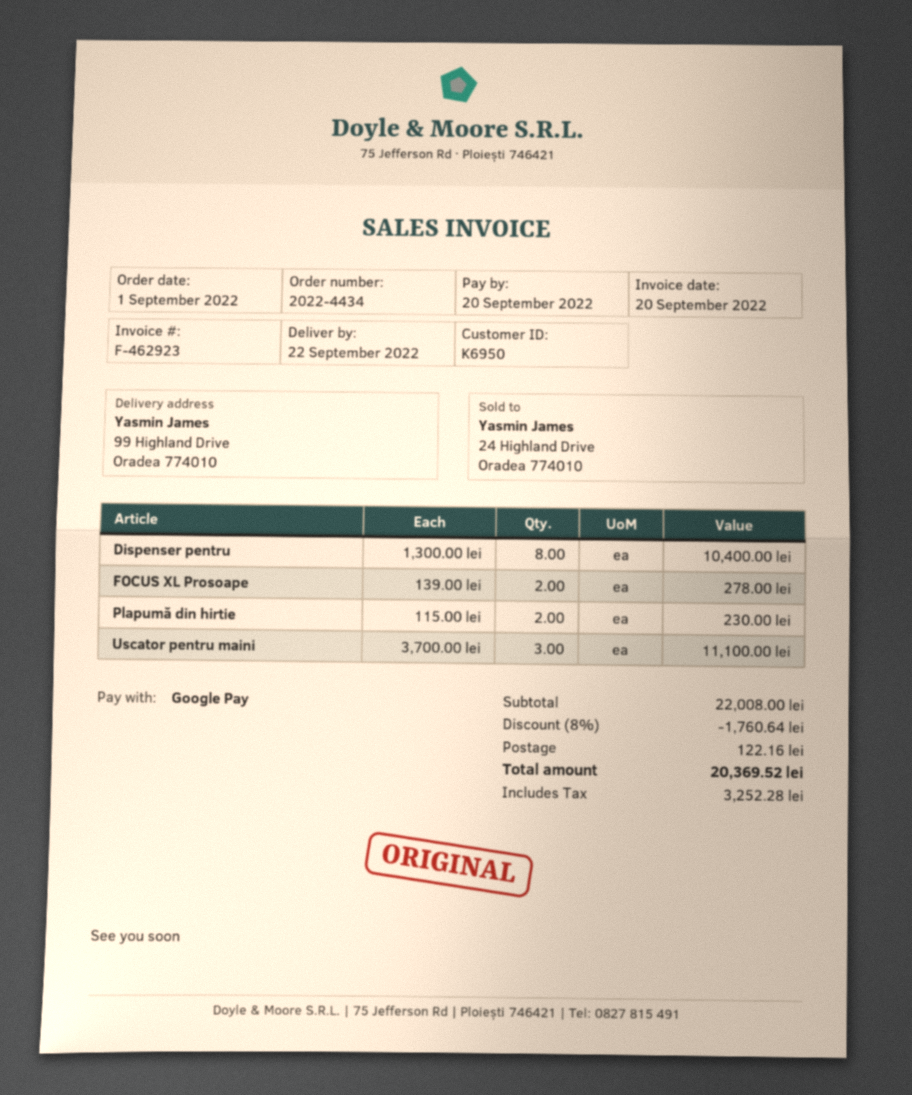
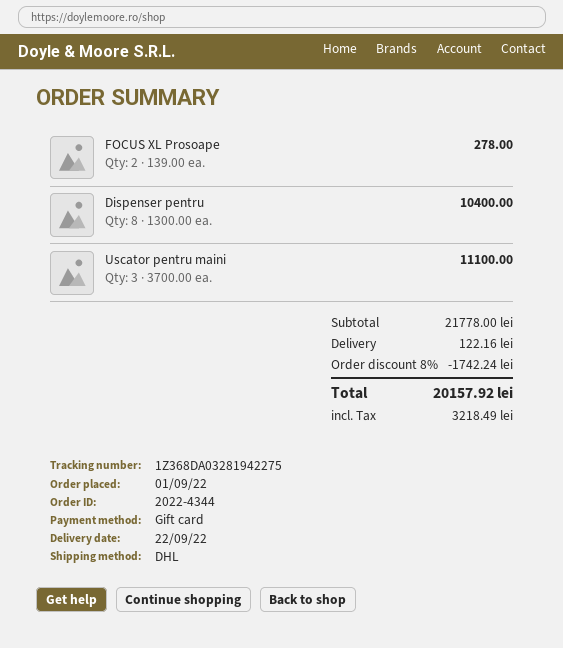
order number: 2022-4434 -> 2022-4344
payment method: Google Pay -> gift card
Plapumă din hirtie: 2 x 115.00 = 230.00 -> none
subtotal: 22008.00 -> 21778.00
discount: 8% = 1760.64 -> 8% = 1742.24
tax: 3252.28 -> 3218.49
total: 20369.52 -> 20157.92

